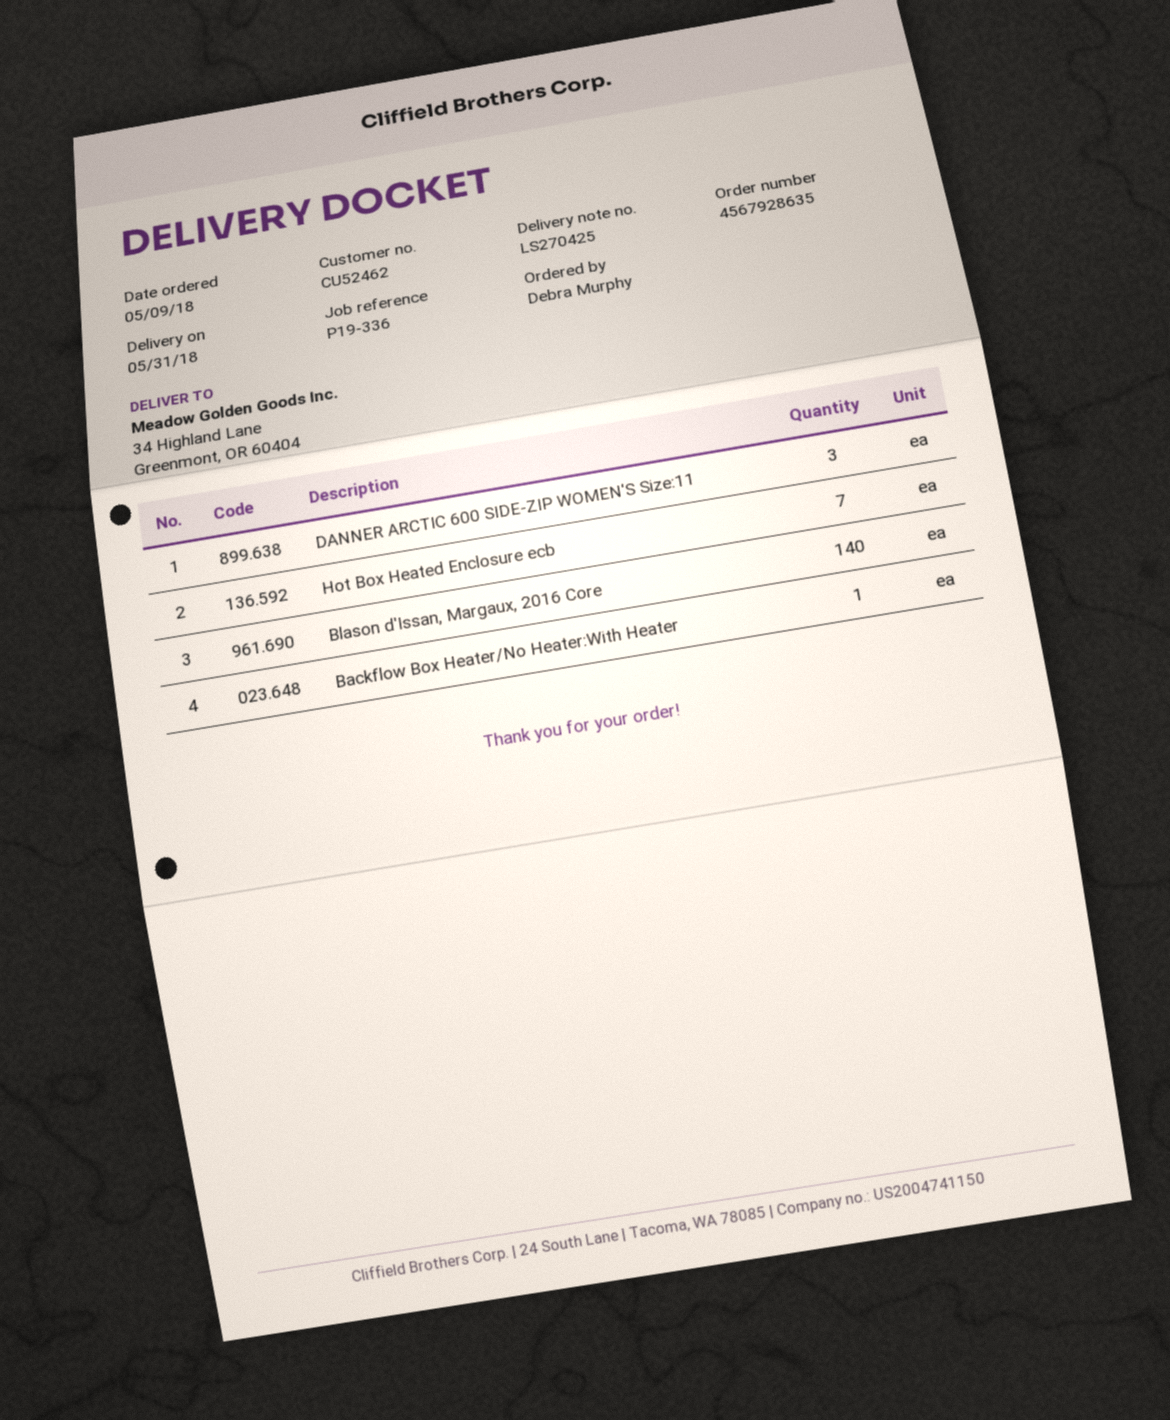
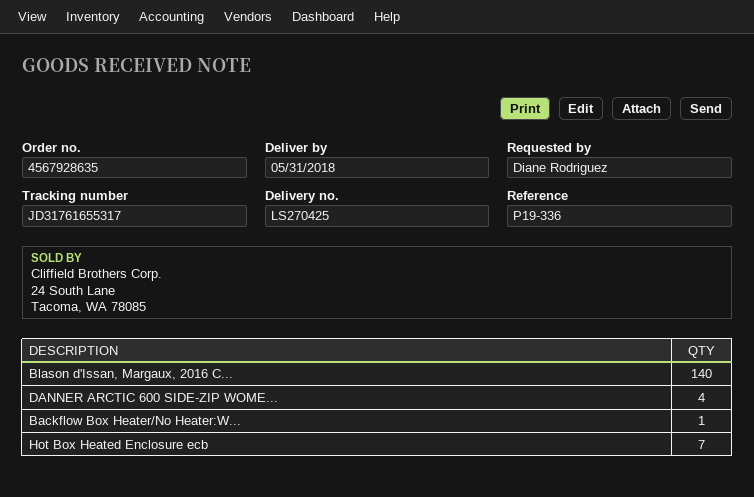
ordered by: Debra Murphy -> Diane Rodriguez
DANNER ARCTIC 600 SIDE-ZIP WOMEN'S Size:11: 3 -> 4

